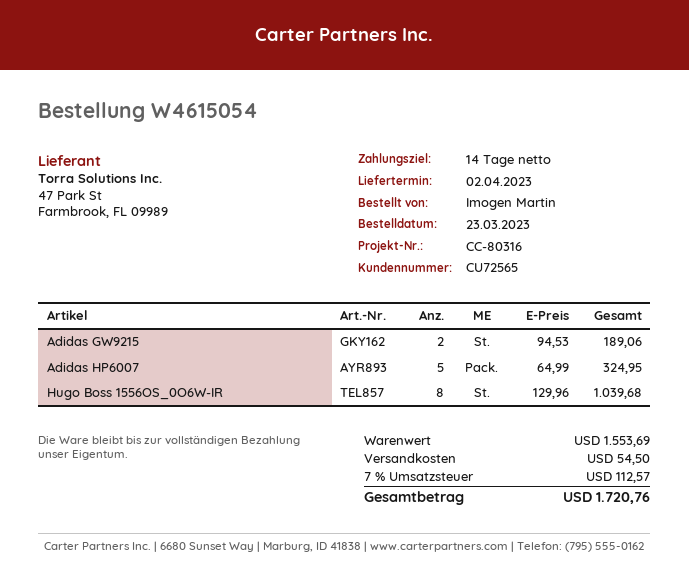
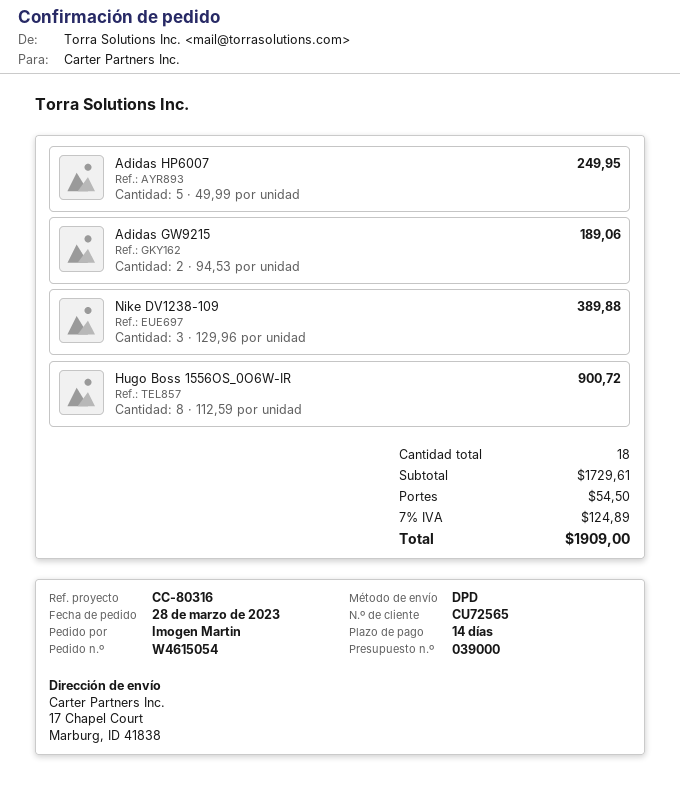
order date: 2023-03-23 -> 2023-03-28
Adidas HP6007: 5 x 64.99 = 324.95 -> 5 x 49.99 = 249.95
Hugo Boss 1556OS_0O6W-IR: 8 x 129.96 = 1039.68 -> 8 x 112.59 = 900.72
Nike DV1238-109: none -> 3 x 129.96 = 389.88
subtotal: 1553.69 -> 1729.61
tax: 7% = 112.57 -> 7% = 124.89
total: 1720.76 -> 1909.00

